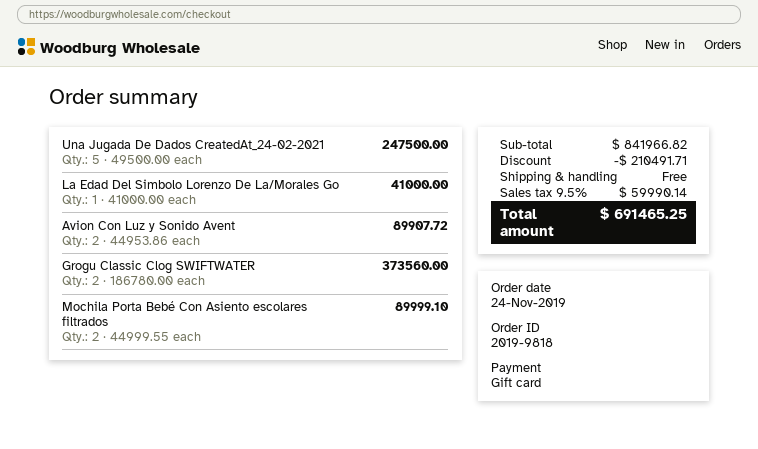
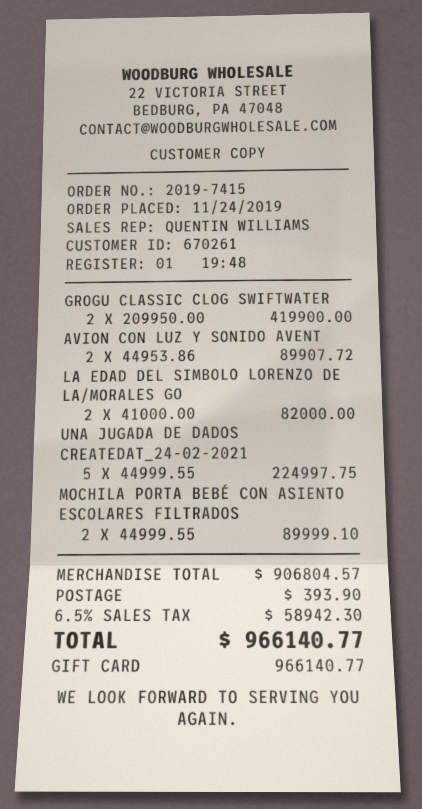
order number: 2019-9818 -> 2019-7415
Una Jugada De Dados CreatedAt_24-02-2021: 5 x 49500.00 = 247500.00 -> 5 x 44999.55 = 224997.75
La Edad Del Simbolo Lorenzo De La/Morales Go: 1 x 41000.00 = 41000.00 -> 2 x 41000.00 = 82000.00
Grogu Classic Clog SWIFTWATER: 2 x 186780.00 = 373560.00 -> 2 x 209950.00 = 419900.00
subtotal: 841966.82 -> 906804.57
discount: 210491.71 -> none
shipping: 0.00 -> 393.90
tax: 9.5% = 59990.14 -> 6.5% = 58942.30
total: 691465.25 -> 966140.77

